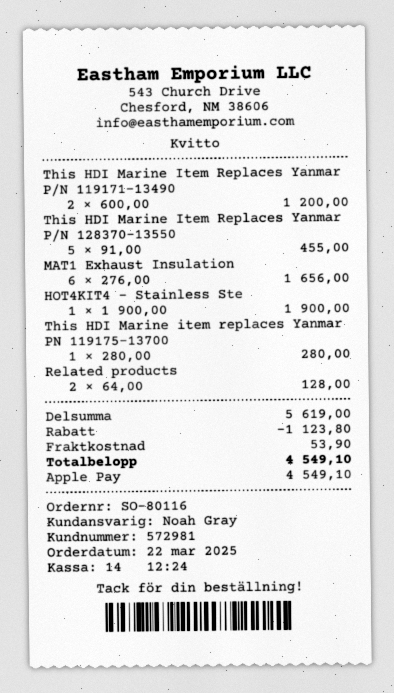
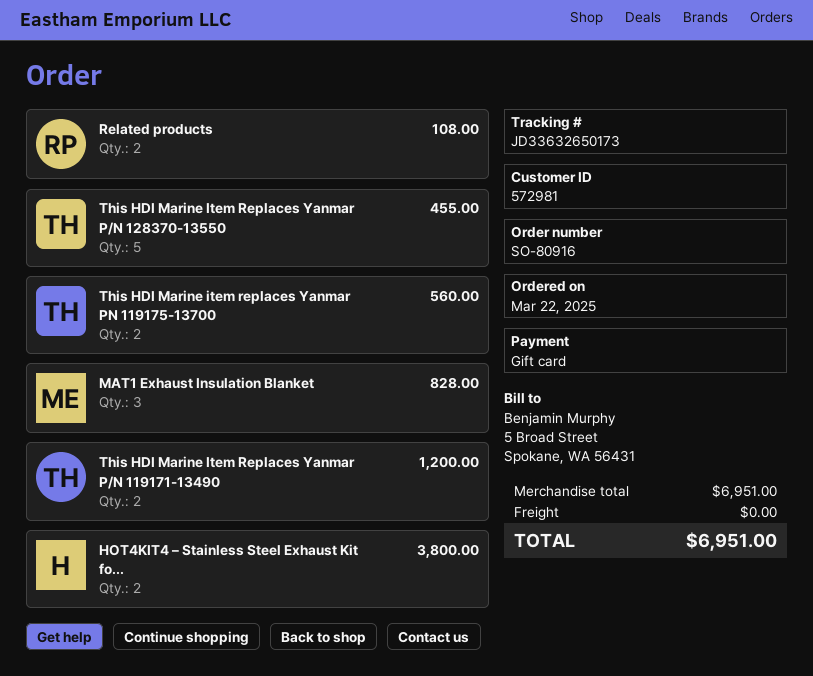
order number: SO-80116 -> SO-80916
payment method: Apple Pay -> gift card
MAT1 Exhaust Insulation: 6 for 1656.00 -> 3 for 828.00
HOT4KIT4 – Stainless Ste: 1 for 1900.00 -> 2 for 3800.00
This HDI Marine item replaces Yanmar PN 119175-13700: 1 for 280.00 -> 2 for 560.00
Related products: 2 for 128.00 -> 2 for 108.00
subtotal: 5619.00 -> 6951.00
discount: 1123.80 -> none
shipping: 53.90 -> 0.00
total: 4549.10 -> 6951.00

